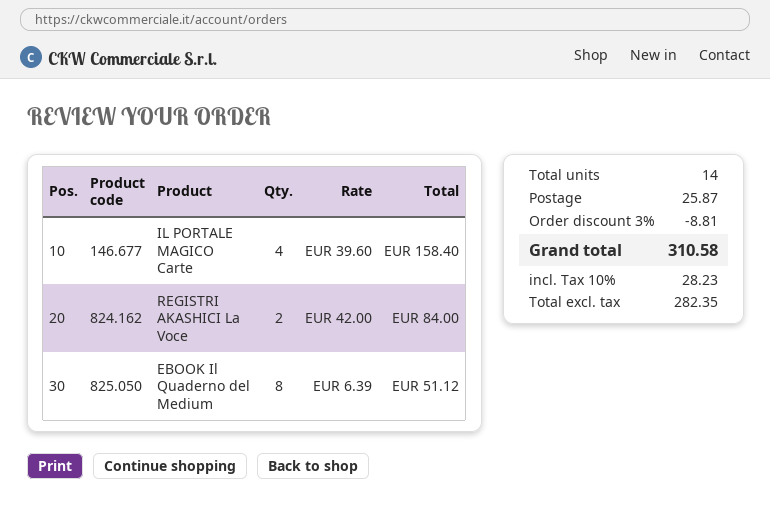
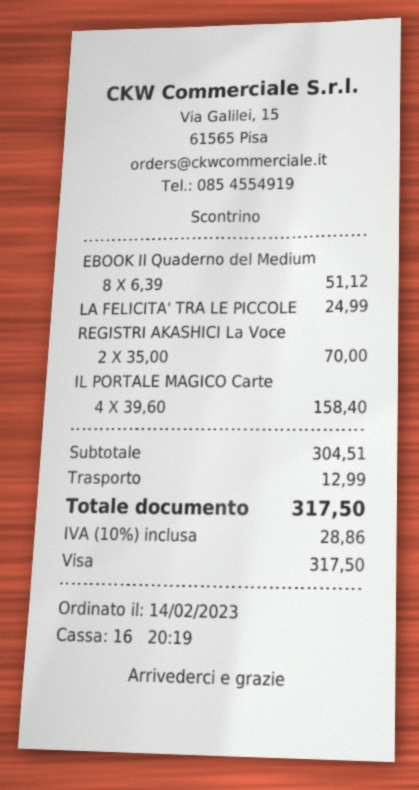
REGISTRI AKASHICI La Voce: 2 x 42.00 = 84.00 -> 2 x 35.00 = 70.00
LA FELICITA' TRA LE PICCOLE: none -> 1 x 24.99 = 24.99
discount: 3% = 8.81 -> none
shipping: 25.87 -> 12.99
tax: 10% = 28.23 -> 10% = 28.86
total: 310.58 -> 317.50

